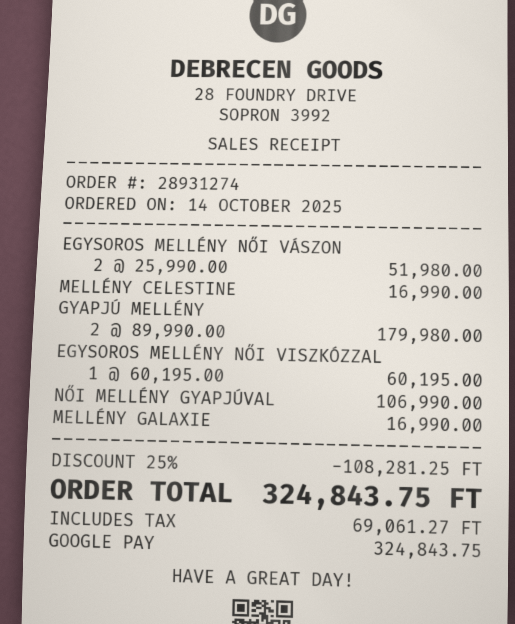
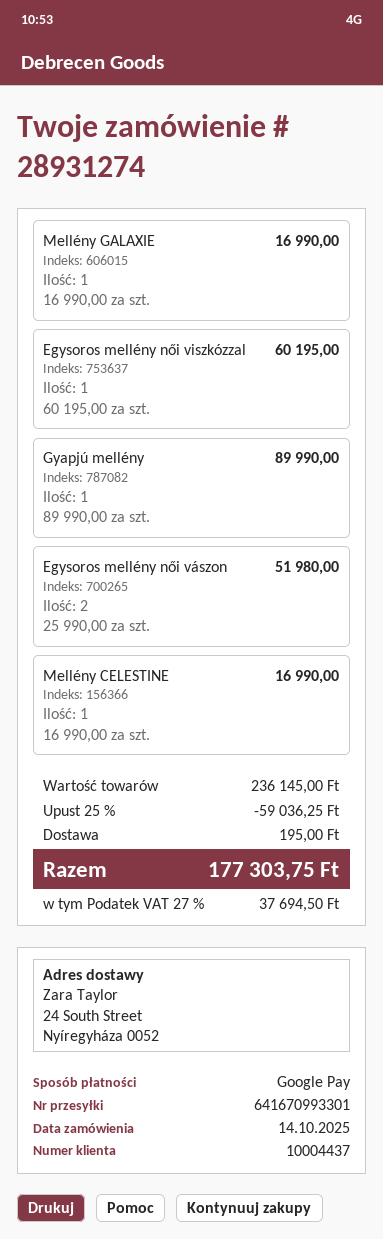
GYAPJÚ MELLÉNY: 2 x 89990.00 = 179980.00 -> 1 x 89990.00 = 89990.00
NŐI MELLÉNY GYAPJÚVAL: 1 x 106990.00 = 106990.00 -> none
discount: 25% = 108281.25 -> 25% = 59036.25
shipping: none -> 195.00
tax: 69061.27 -> 37694.50
total: 324843.75 -> 177303.75

